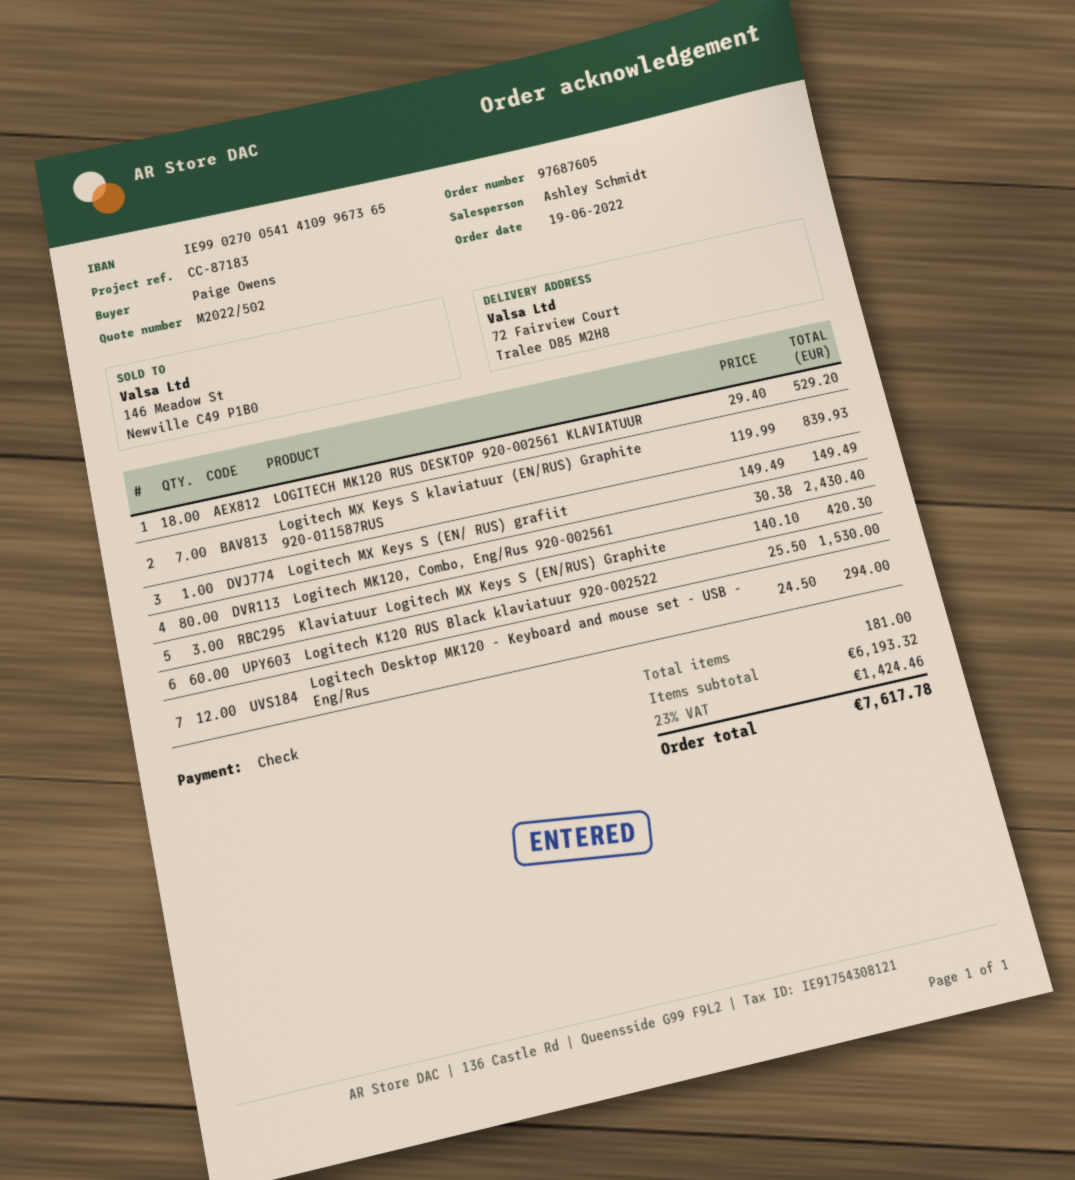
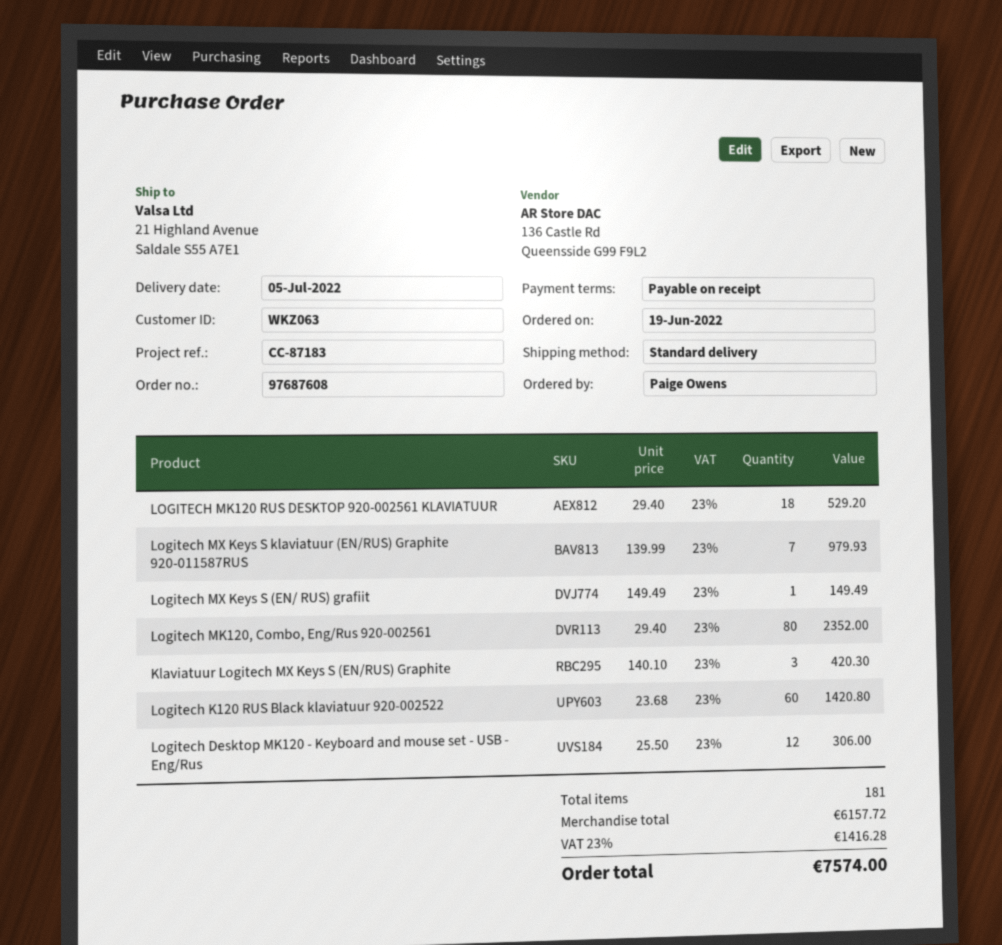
order number: 97687605 -> 97687608
ship to: 72 Fairview Court, Tralee D85 M2H8 -> 21 Highland Avenue, Saldale S55 A7E1
Logitech MX Keys S klaviatuur (EN/RUS) Graphite 920-011587RUS: 7 x 119.99 = 839.93 -> 7 x 139.99 = 979.93
Logitech MK120, Combo, Eng/Rus 920-002561: 80 x 30.38 = 2430.40 -> 80 x 29.40 = 2352.00
Logitech K120 RUS Black klaviatuur 920-002522: 60 x 25.50 = 1530.00 -> 60 x 23.68 = 1420.80
Logitech Desktop MK120 - Keyboard and mouse set - USB - Eng/Rus: 12 x 24.50 = 294.00 -> 12 x 25.50 = 306.00
subtotal: 6193.32 -> 6157.72
tax: 23% = 1424.46 -> 23% = 1416.28
total: 7617.78 -> 7574.00

